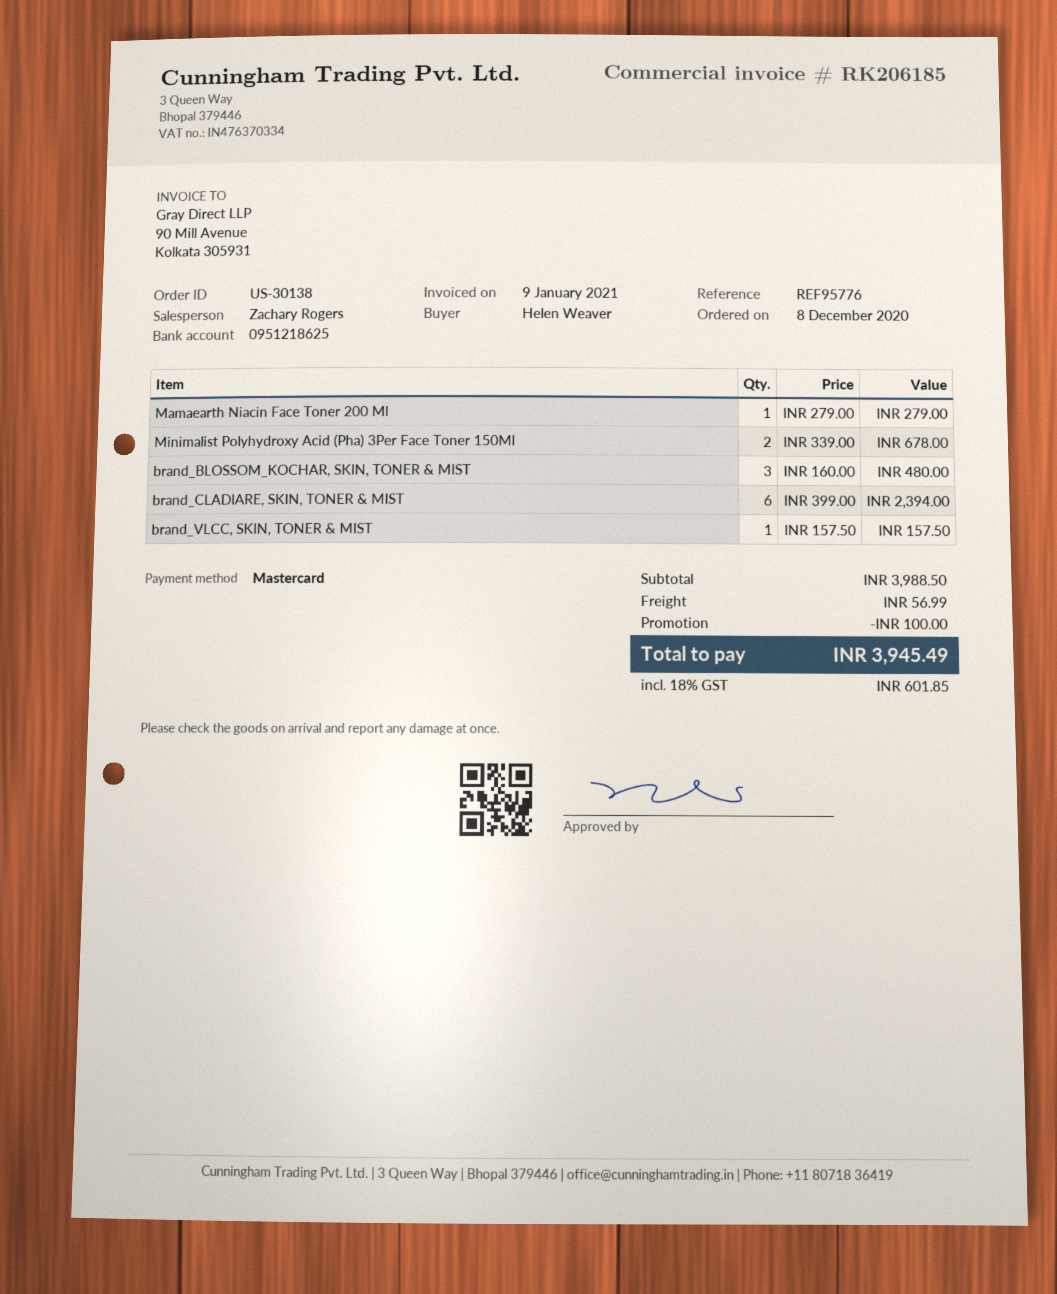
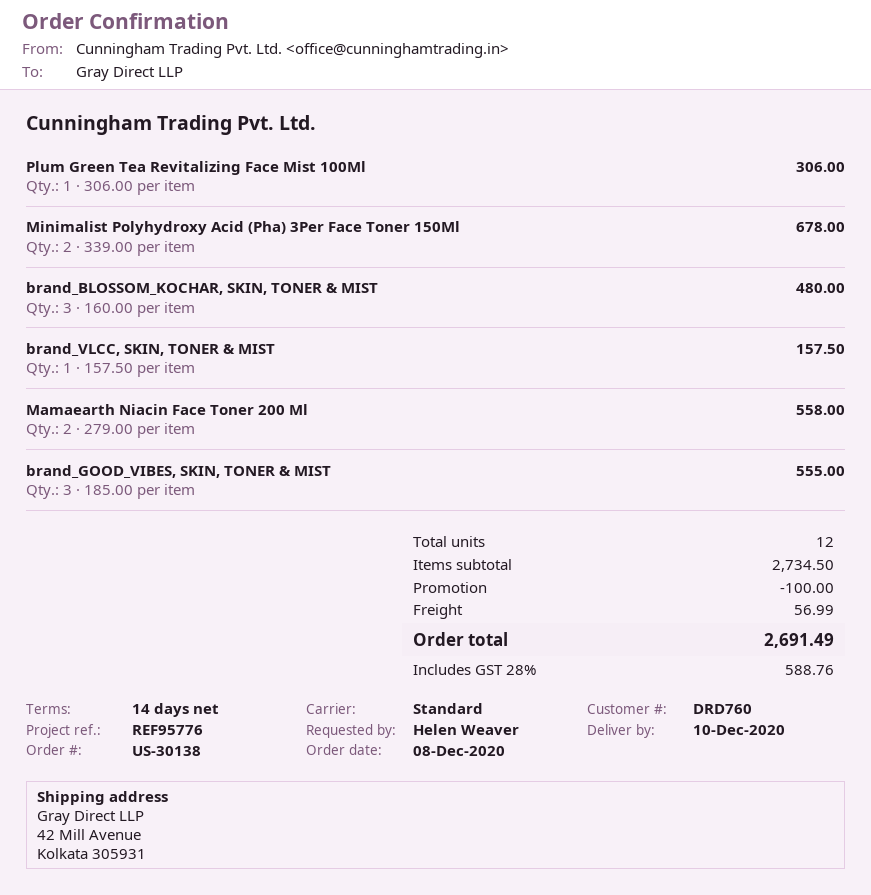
Mamaearth Niacin Face Toner 200 Ml: 1 x 279.00 = 279.00 -> 2 x 279.00 = 558.00
brand_CLADIARE, SKIN, TONER & MIST: 6 x 399.00 = 2394.00 -> none
Plum Green Tea Revitalizing Face Mist 100Ml: none -> 1 x 306.00 = 306.00
brand_GOOD_VIBES, SKIN, TONER & MIST: none -> 3 x 185.00 = 555.00
subtotal: 3988.50 -> 2734.50
tax: 18% = 601.85 -> 28% = 588.76
total: 3945.49 -> 2691.49

